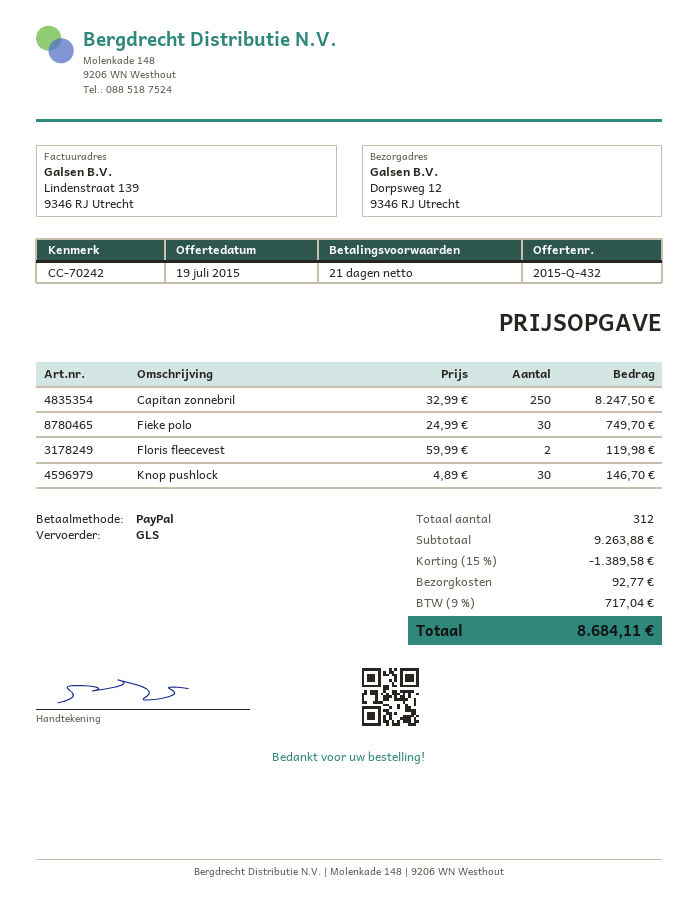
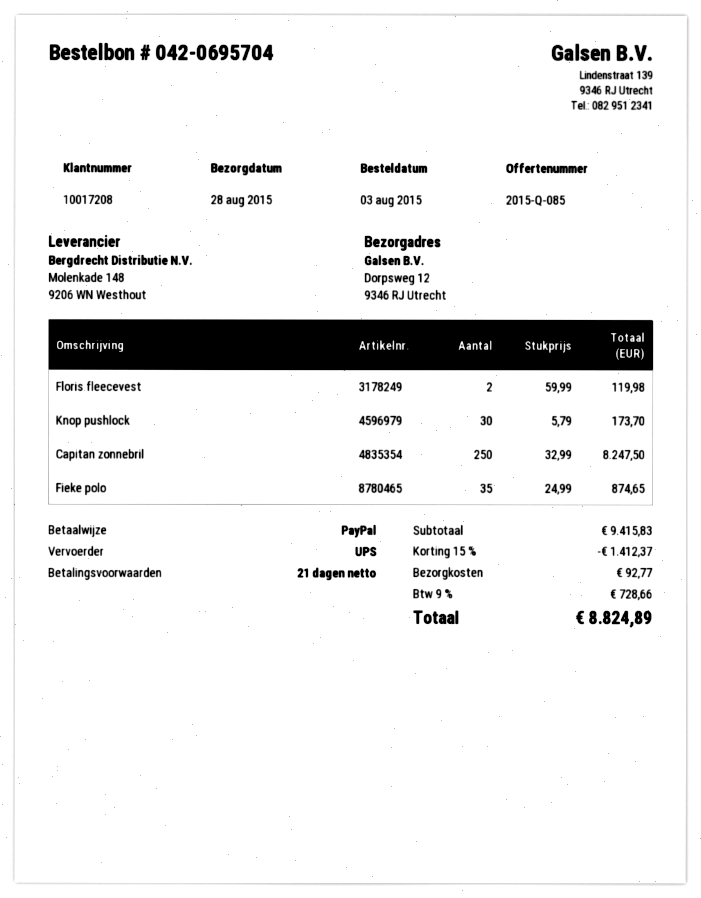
quote number: 2015-Q-432 -> 2015-Q-085
shipping method: GLS -> UPS
Fieke polo: 30 x 24.99 = 749.70 -> 35 x 24.99 = 874.65
Knop pushlock: 30 x 4.89 = 146.70 -> 30 x 5.79 = 173.70
subtotal: 9263.88 -> 9415.83
discount: 15% = 1389.58 -> 15% = 1412.37
tax: 9% = 717.04 -> 9% = 728.66
total: 8684.11 -> 8824.89

